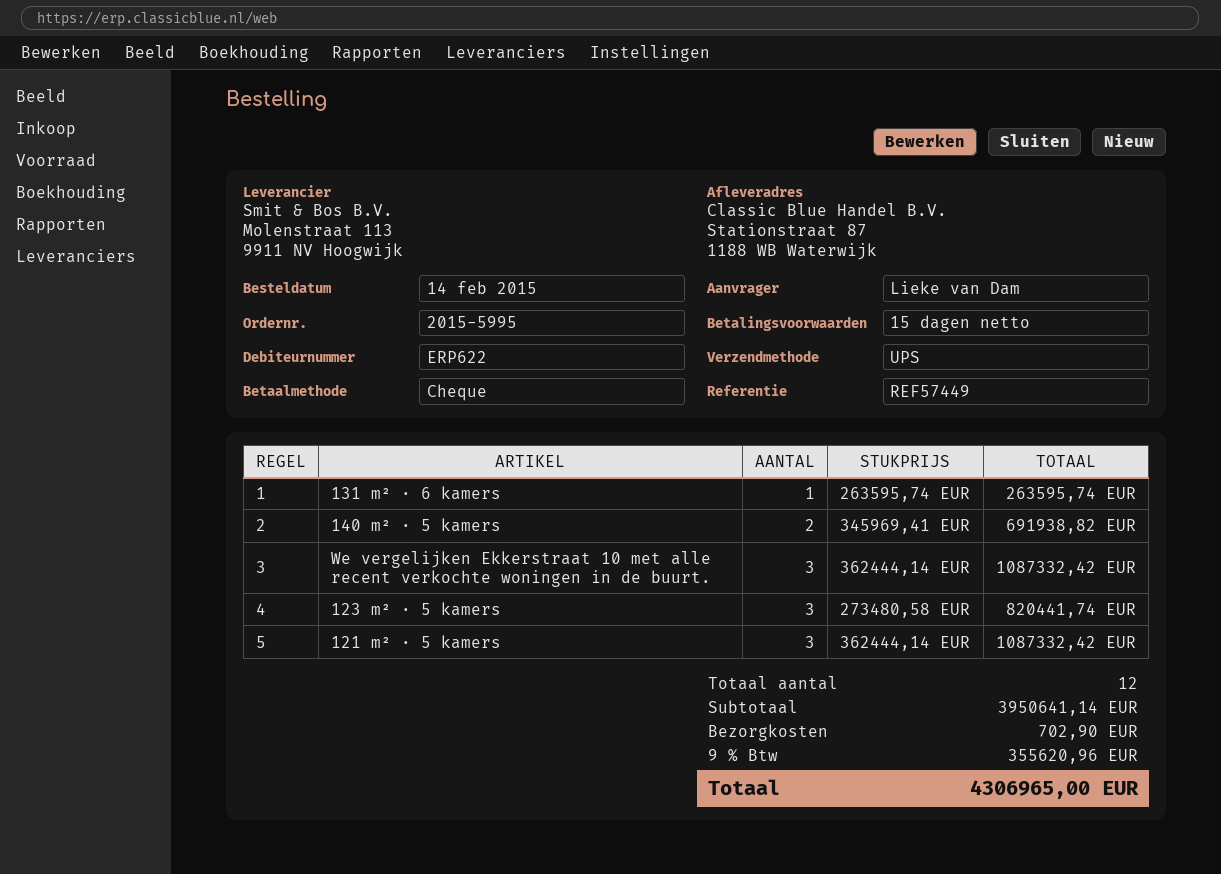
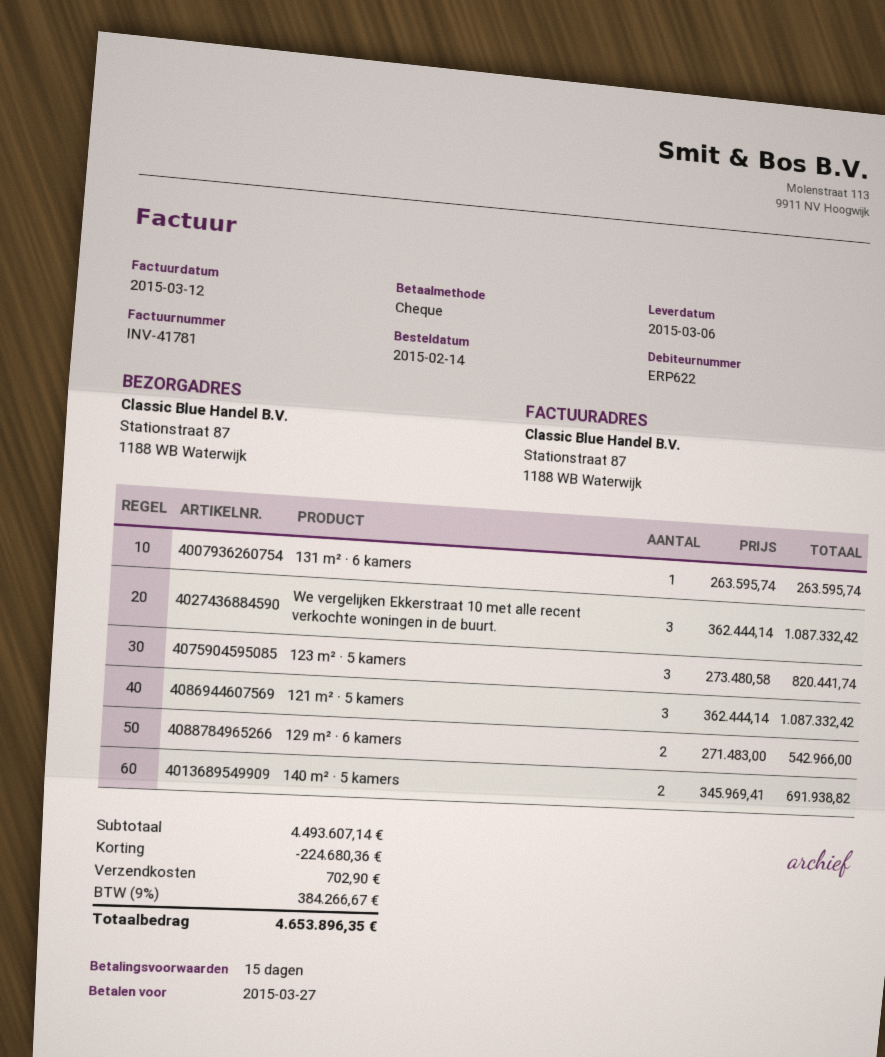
129 m² · 6 kamers: none -> 2 x 271483.00 = 542966.00
subtotal: 3950641.14 -> 4493607.14
discount: none -> 224680.36
tax: 9% = 355620.96 -> 9% = 384266.67
total: 4306965.00 -> 4653896.35

